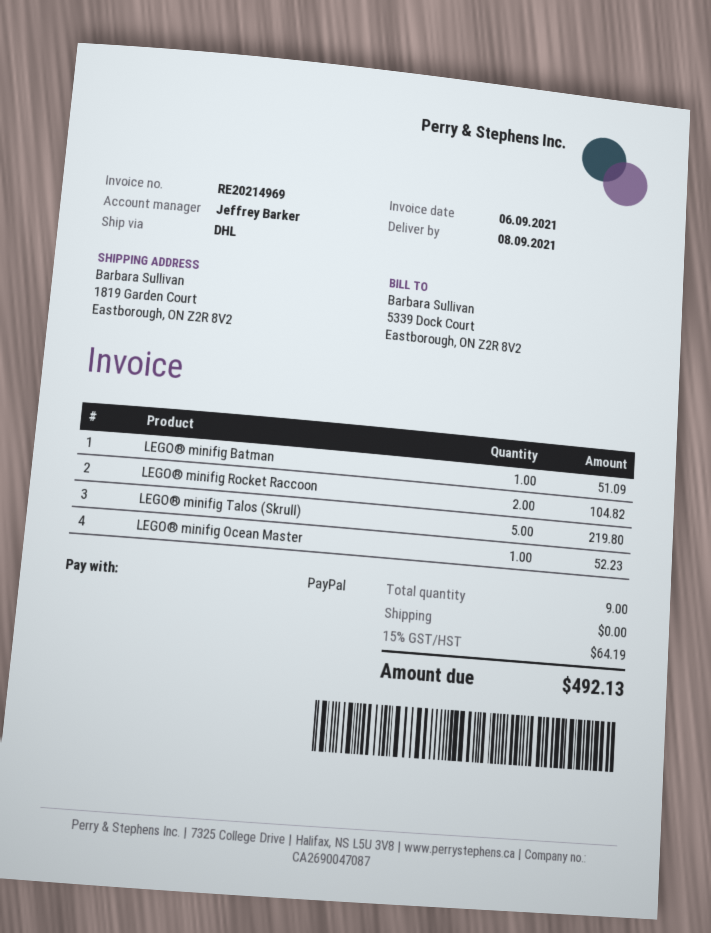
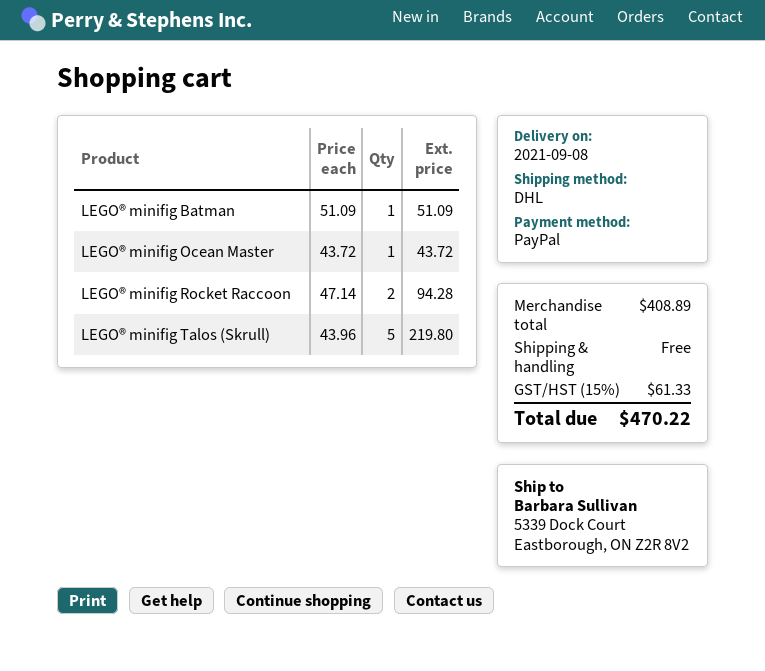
ship to: 1819 Garden Court, Eastborough, ON Z2R 8V2 -> 5339 Dock Court, Eastborough, ON Z2R 8V2
LEGO® minifig Rocket Raccoon: 2 for 104.82 -> 2 for 94.28
LEGO® minifig Ocean Master: 1 for 52.23 -> 1 for 43.72
tax: 15% = 64.19 -> 15% = 61.33
total: 492.13 -> 470.22

